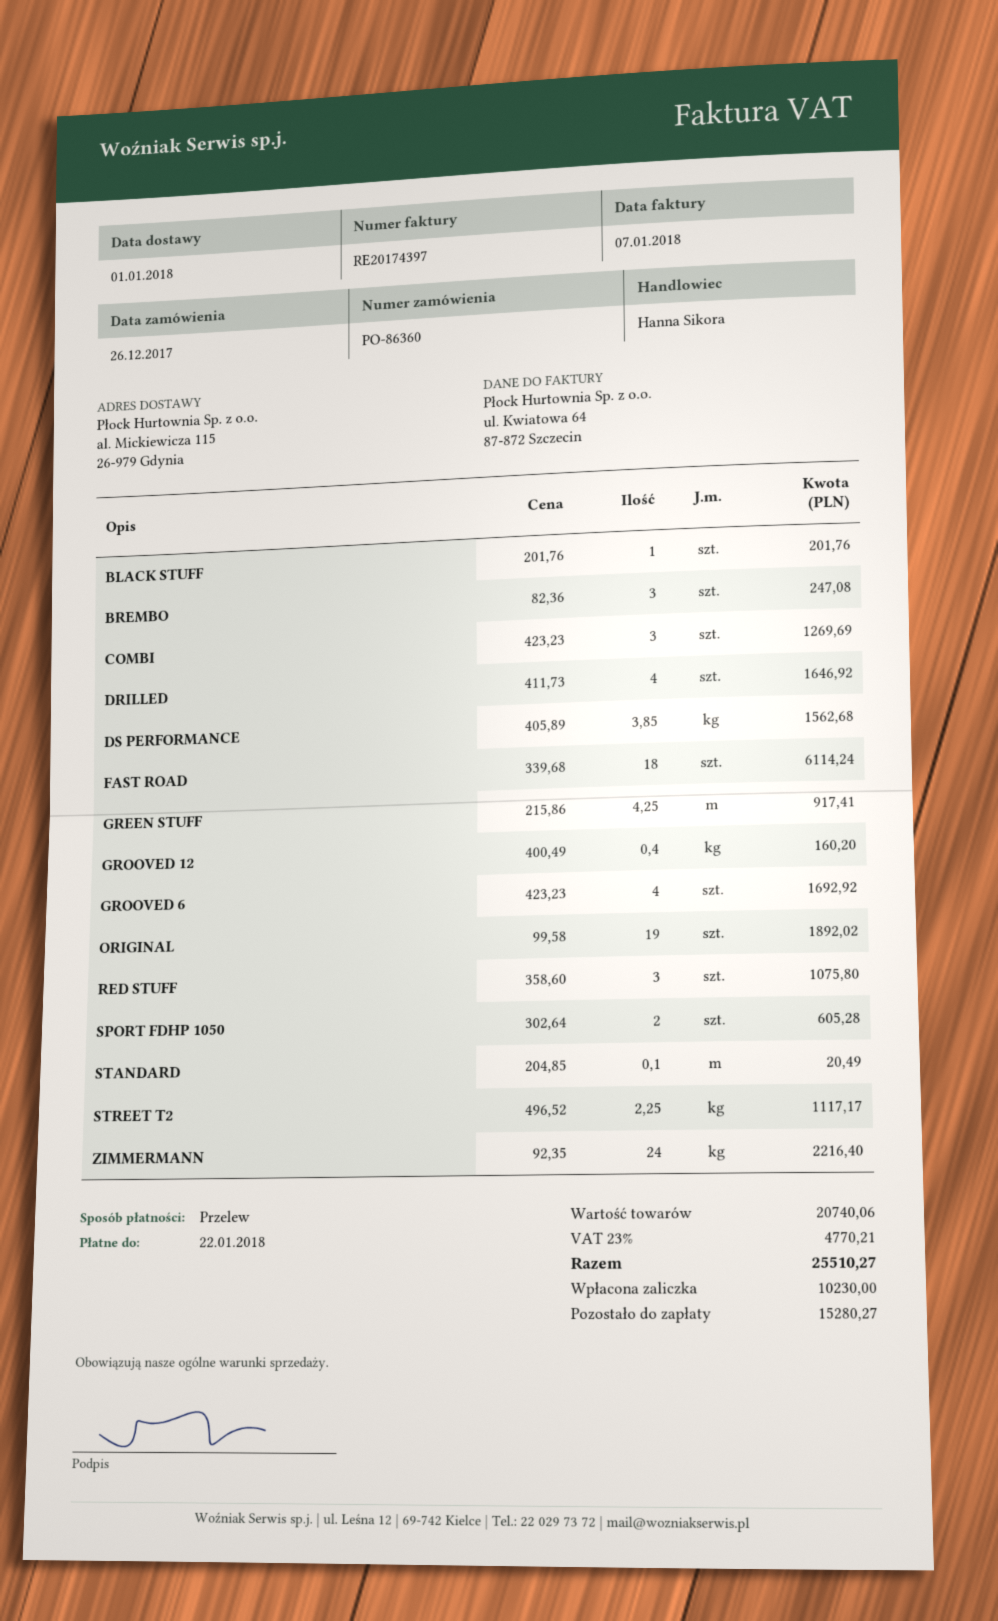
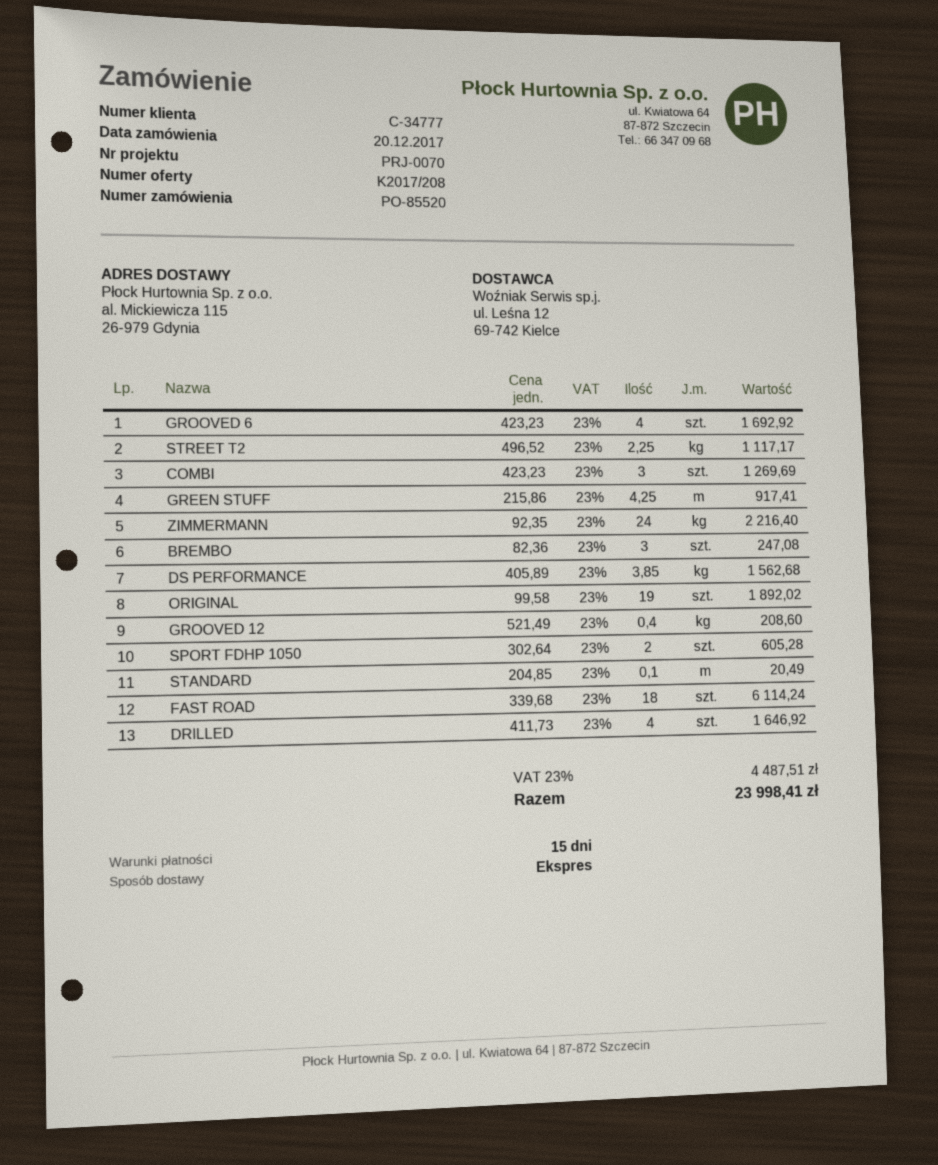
order number: PO-86360 -> PO-85520
order date: 2017-12-26 -> 2017-12-20
BLACK STUFF: 1 x 201.76 = 201.76 -> none
GROOVED 12: 0.4 x 400.49 = 160.20 -> 0.4 x 521.49 = 208.60
RED STUFF: 3 x 358.60 = 1075.80 -> none
tax: 23% = 4770.21 -> 23% = 4487.51
total: 25510.27 -> 23998.41

